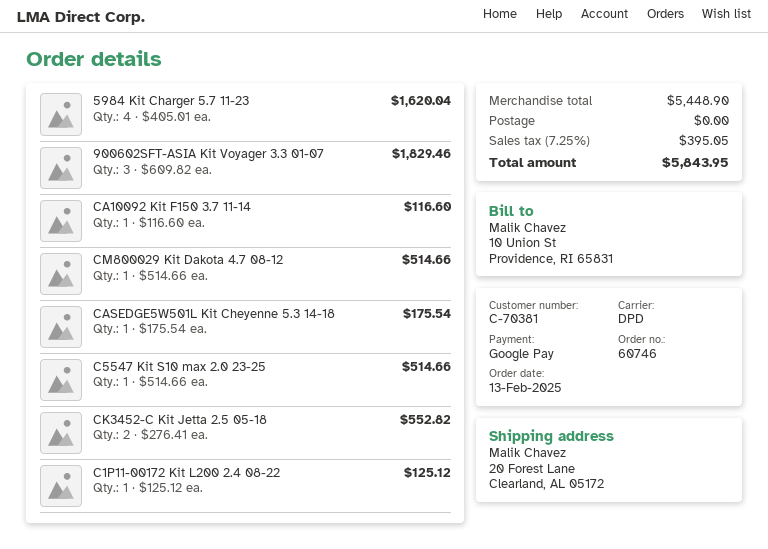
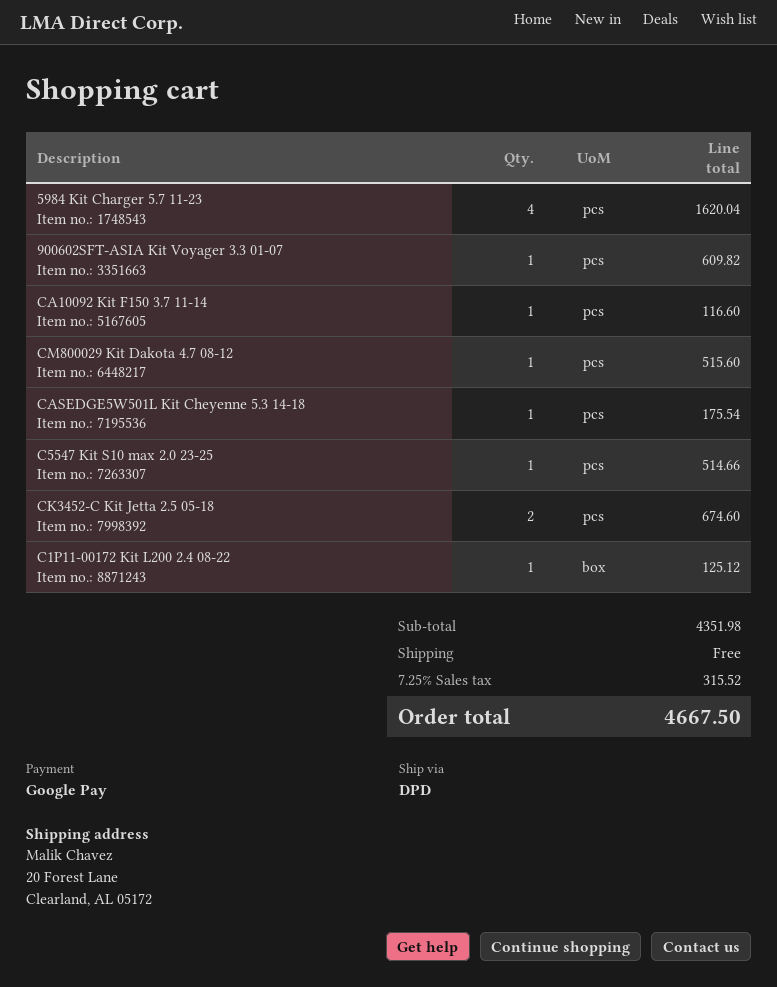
900602SFT-ASIA Kit Voyager 3.3 01-07: 3 for 1829.46 -> 1 for 609.82
CM800029 Kit Dakota 4.7 08-12: 1 for 514.66 -> 1 for 515.60
CK3452-C Kit Jetta 2.5 05-18: 2 for 552.82 -> 2 for 674.60
subtotal: 5448.90 -> 4351.98
tax: 7.25% = 395.05 -> 7.25% = 315.52
total: 5843.95 -> 4667.50

